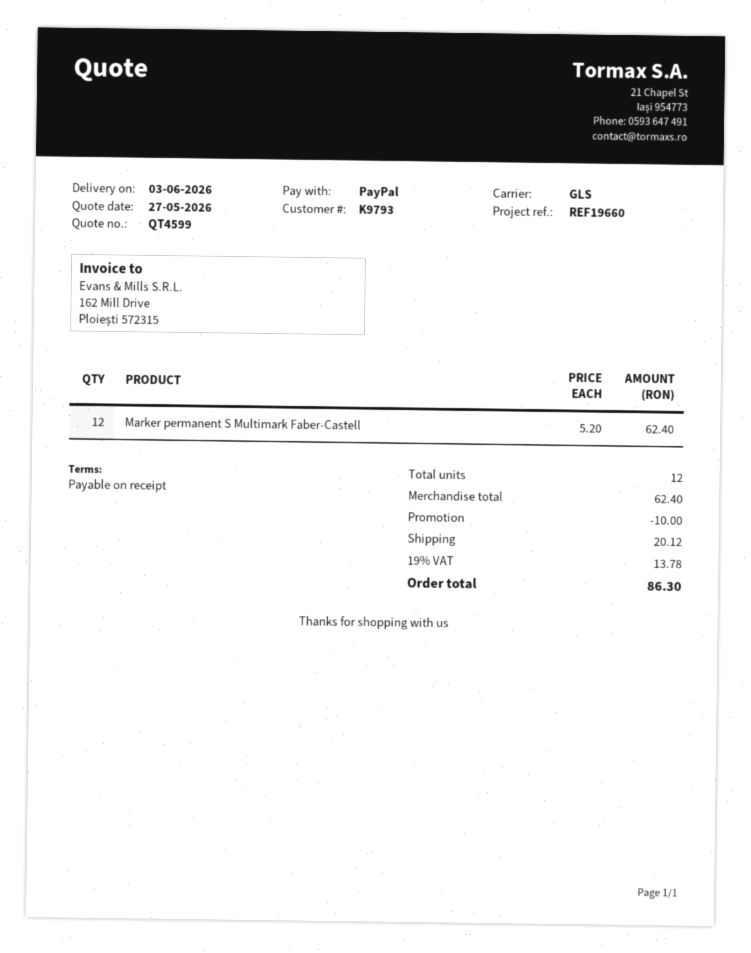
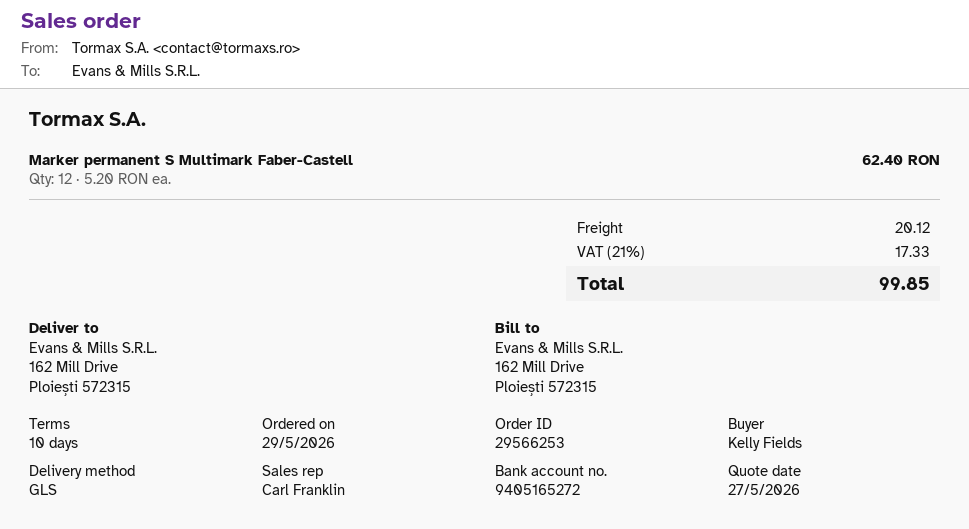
payment terms: on receipt -> 10 days
discount: 10.00 -> none
tax: 19% = 13.78 -> 21% = 17.33
total: 86.30 -> 99.85

